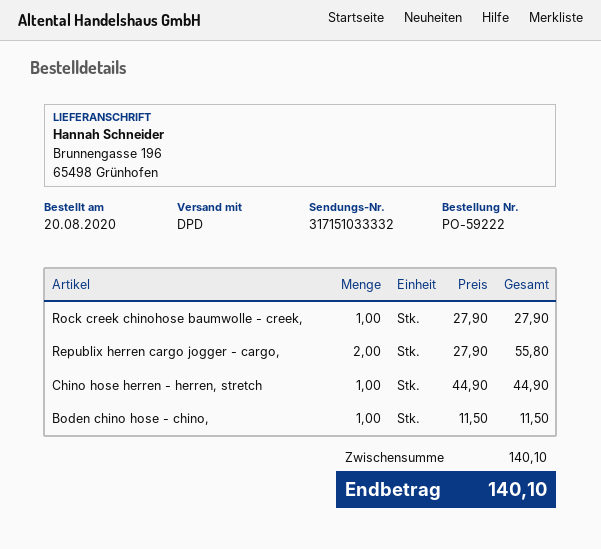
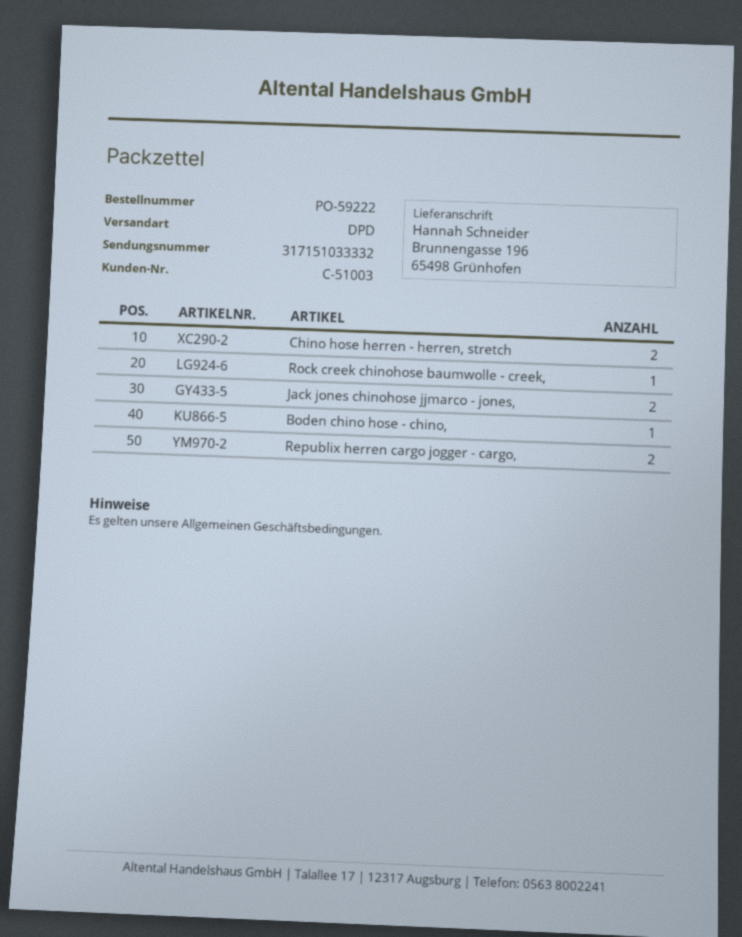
Chino hose herren - herren, stretch: 1 -> 2
Jack jones chinohose jjmarco - jones,: none -> 2

